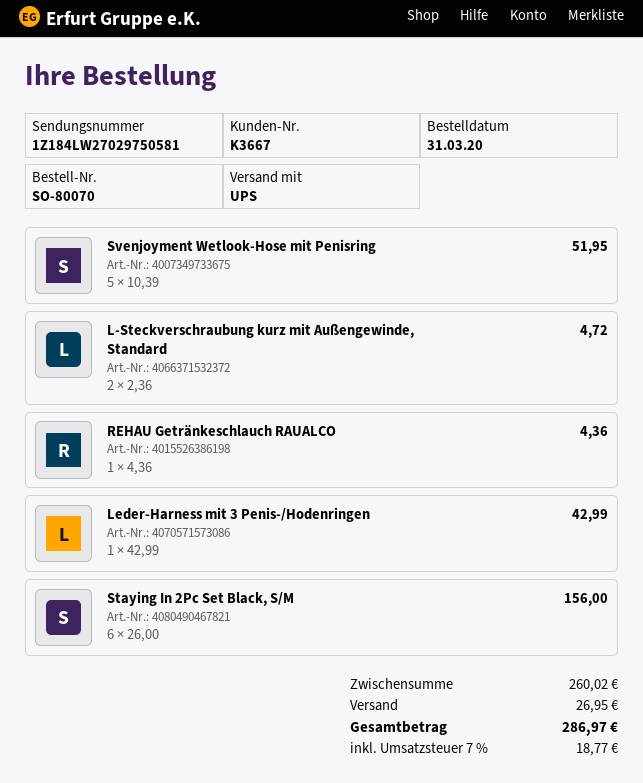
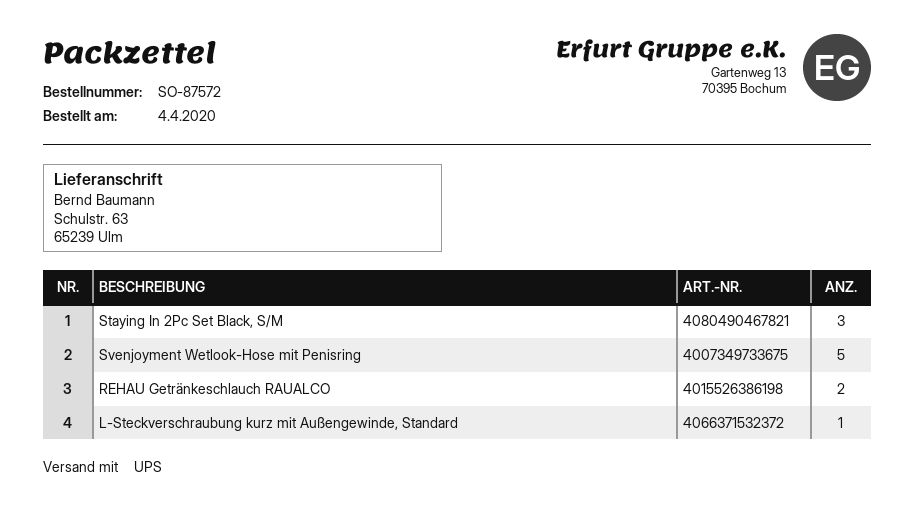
order number: SO-80070 -> SO-87572
order date: 2020-03-31 -> 2020-04-04
L-Steckverschraubung kurz mit Außengewinde, Standard: 2 -> 1
REHAU Getränkeschlauch RAUALCO: 1 -> 2
Leder-Harness mit 3 Penis-/Hodenringen: 1 -> none
Staying In 2Pc Set Black, S/M: 6 -> 3

